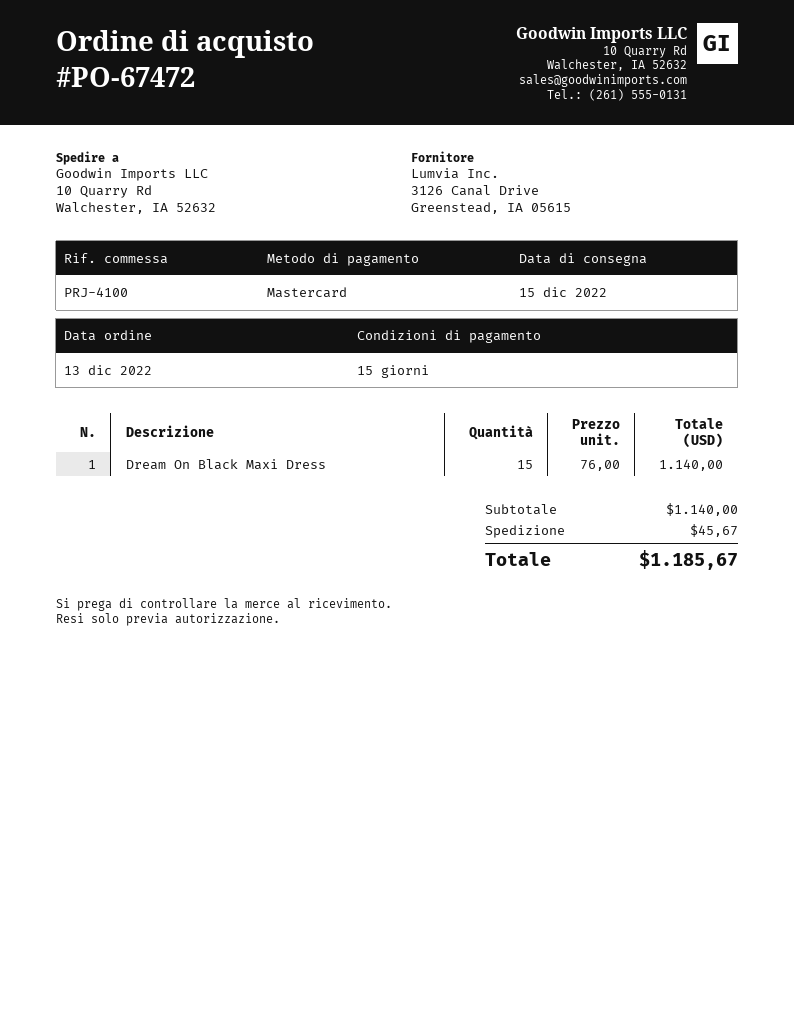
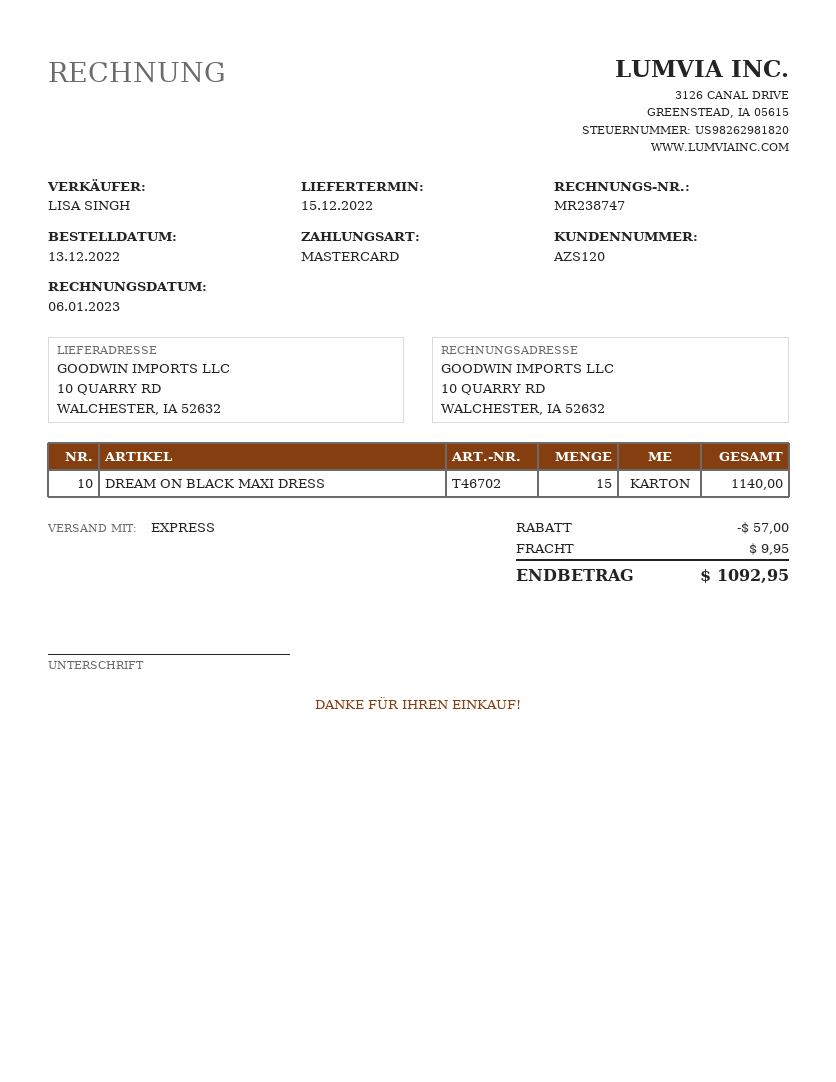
discount: none -> 57.00
shipping: 45.67 -> 9.95
total: 1185.67 -> 1092.95

